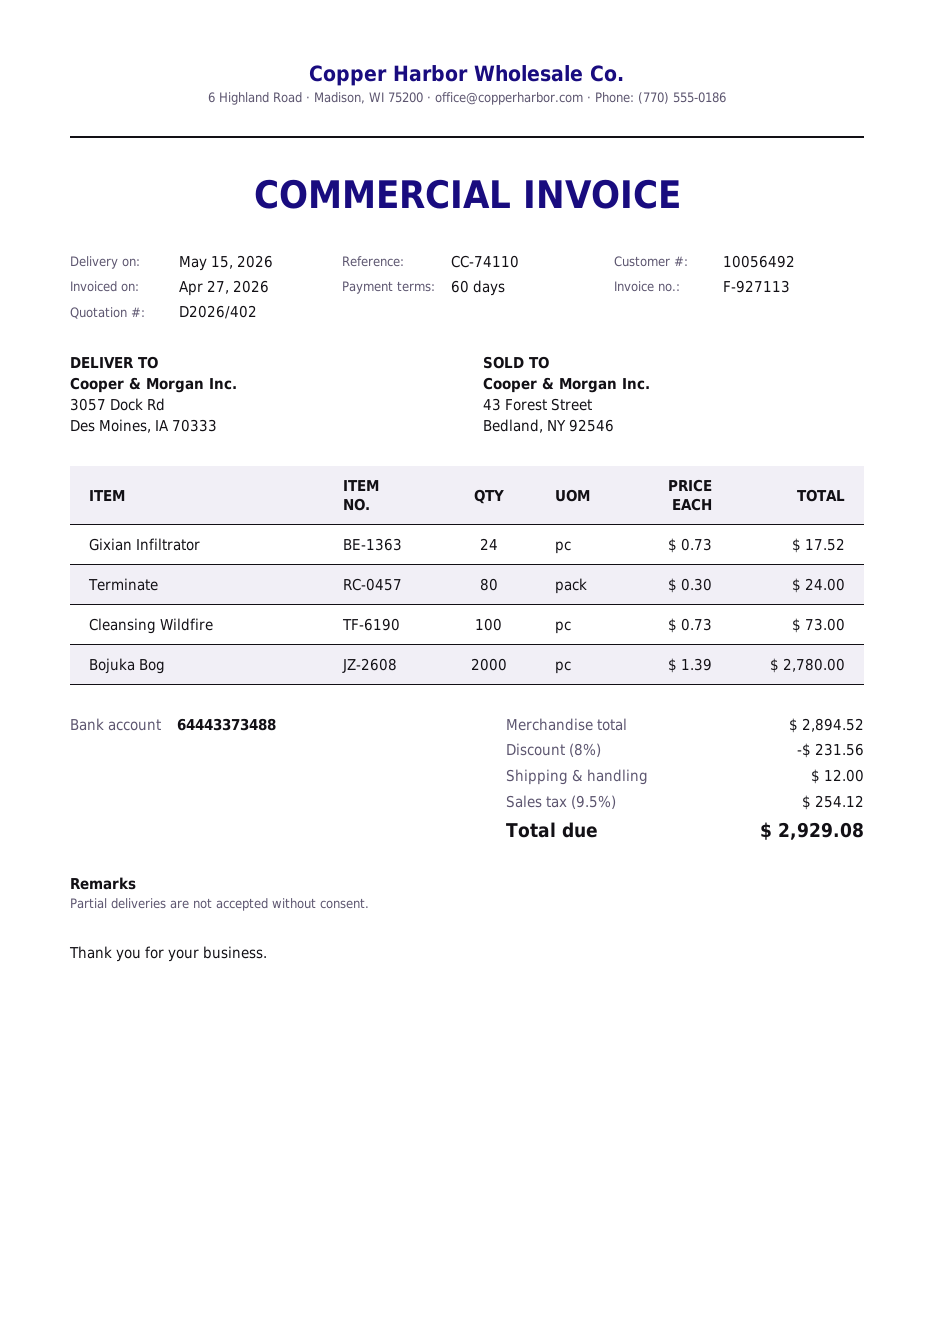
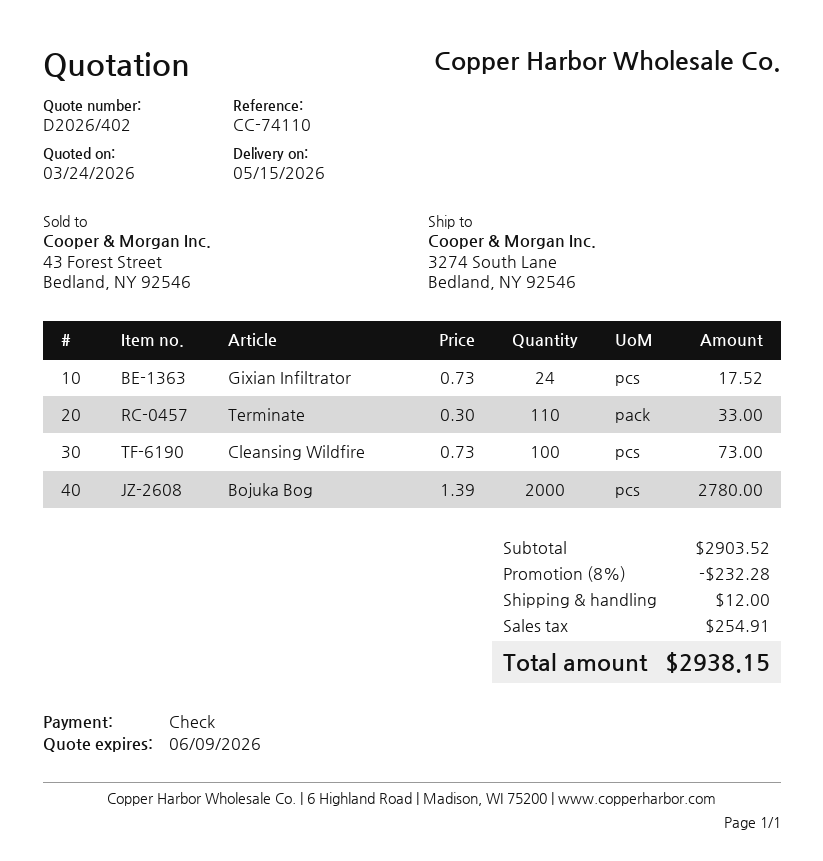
ship to: 3057 Dock Rd, Des Moines, IA 70333 -> 3274 South Lane, Bedland, NY 92546
Terminate: 80 x 0.30 = 24.00 -> 110 x 0.30 = 33.00
subtotal: 2894.52 -> 2903.52
discount: 8% = 231.56 -> 8% = 232.28
tax: 254.12 -> 254.91
total: 2929.08 -> 2938.15

